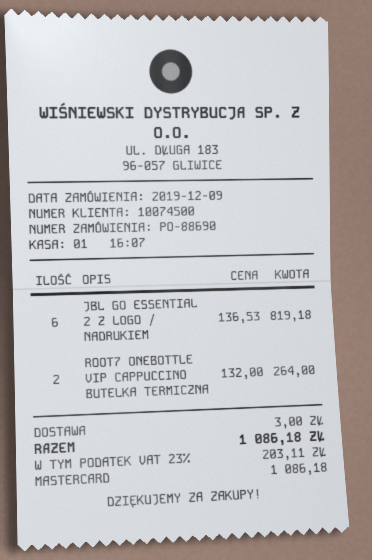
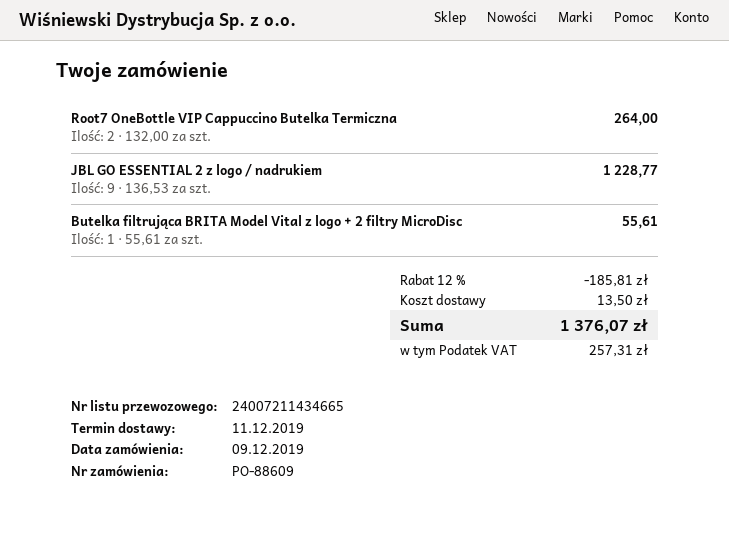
order number: PO-88690 -> PO-88609
JBL GO ESSENTIAL 2 Z LOGO / NADRUKIEM: 6 x 136.53 = 819.18 -> 9 x 136.53 = 1228.77
Butelka filtrująca BRITA Model Vital z logo + 2 filtry MicroDisc: none -> 1 x 55.61 = 55.61
discount: none -> 12% = 185.81
shipping: 3.00 -> 13.50
tax: 203.11 -> 257.31
total: 1086.18 -> 1376.07

